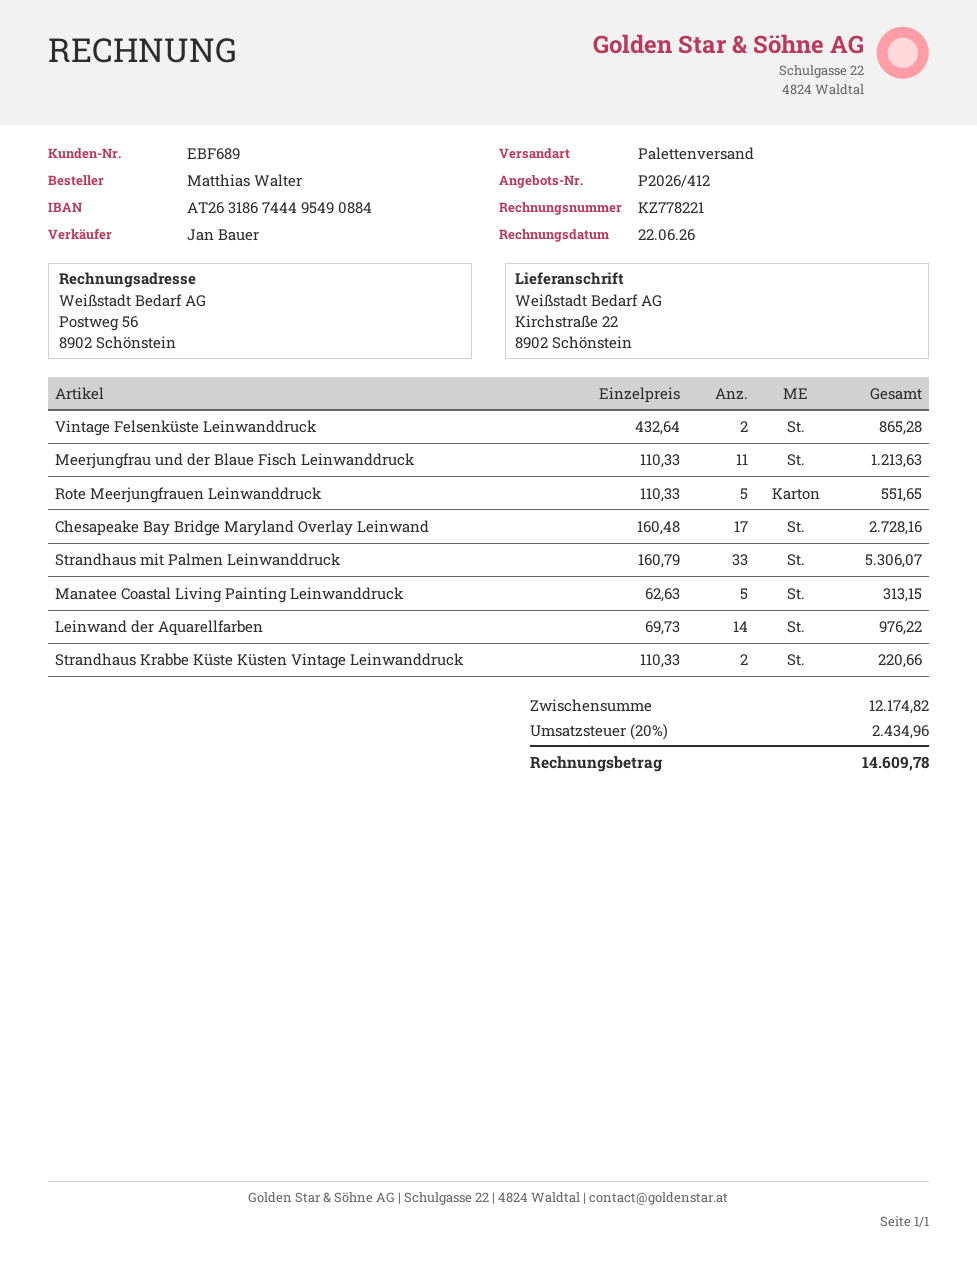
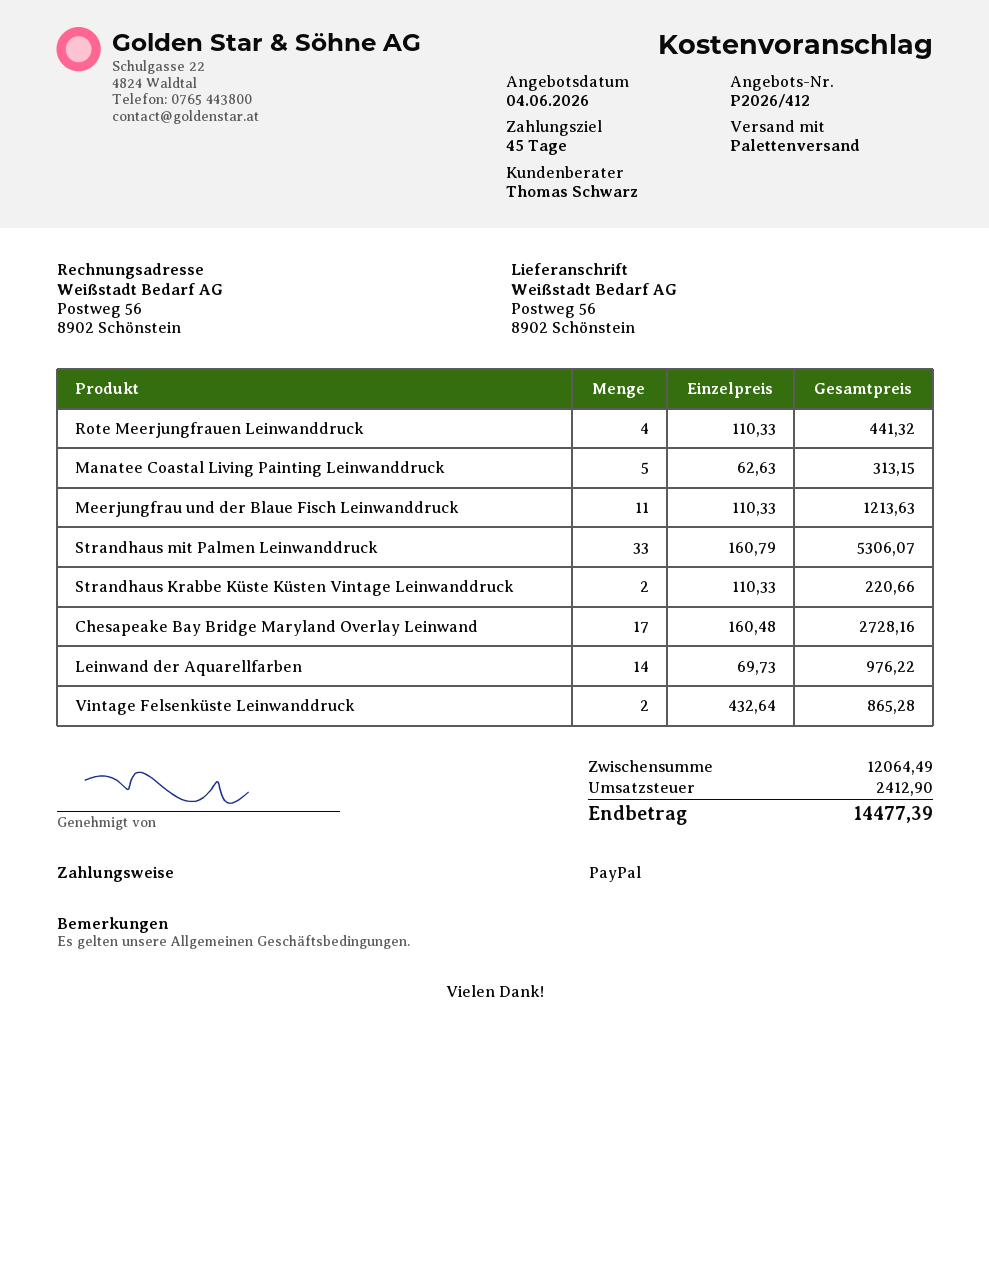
sales rep: Jan Bauer -> Thomas Schwarz
ship to: Kirchstraße 22, 8902 Schönstein -> Postweg 56, 8902 Schönstein
Rote Meerjungfrauen Leinwanddruck: 5 x 110.33 = 551.65 -> 4 x 110.33 = 441.32
subtotal: 12174.82 -> 12064.49
tax: 2434.96 -> 2412.90
total: 14609.78 -> 14477.39

